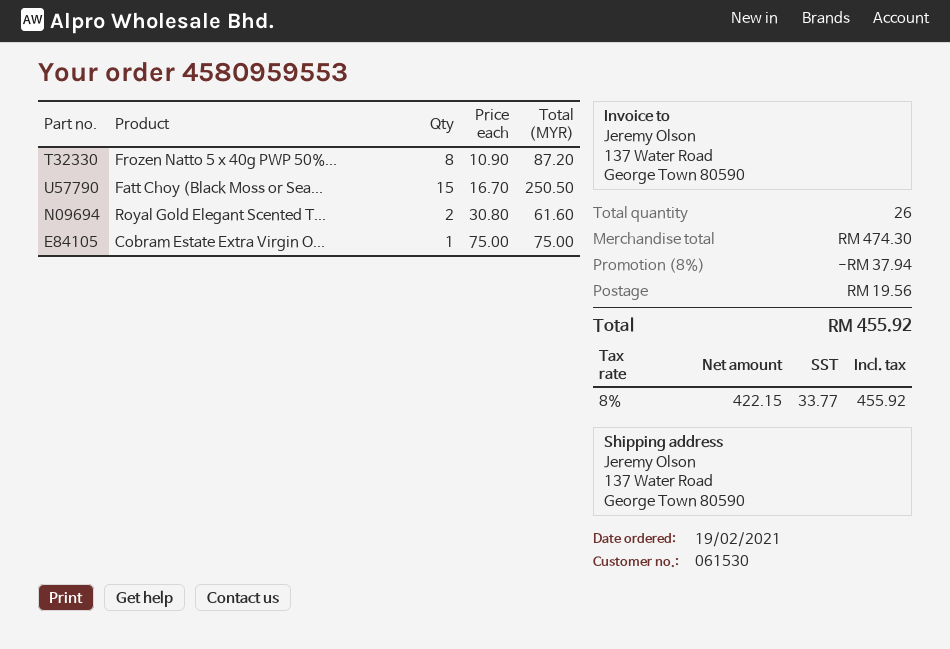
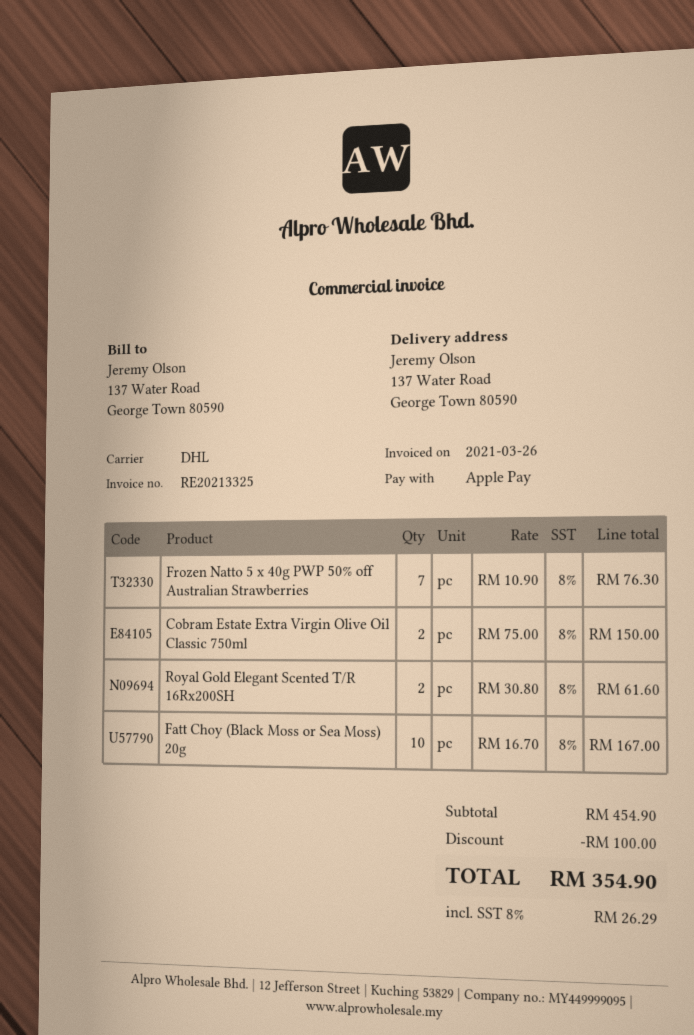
Frozen Natto 5 x 40g PWP 50%...: 8 x 10.90 = 87.20 -> 7 x 10.90 = 76.30
Fatt Choy (Black Moss or Sea...: 15 x 16.70 = 250.50 -> 10 x 16.70 = 167.00
Cobram Estate Extra Virgin O...: 1 x 75.00 = 75.00 -> 2 x 75.00 = 150.00
subtotal: 474.30 -> 454.90
discount: 37.94 -> 100.00
shipping: 19.56 -> none
tax: 8% = 33.77 -> 8% = 26.29
total: 455.92 -> 354.90

